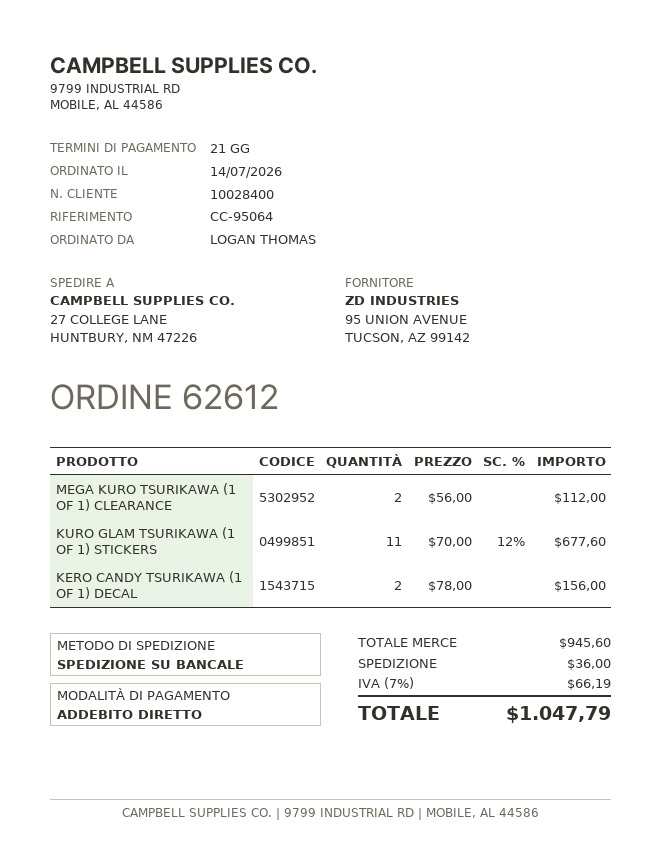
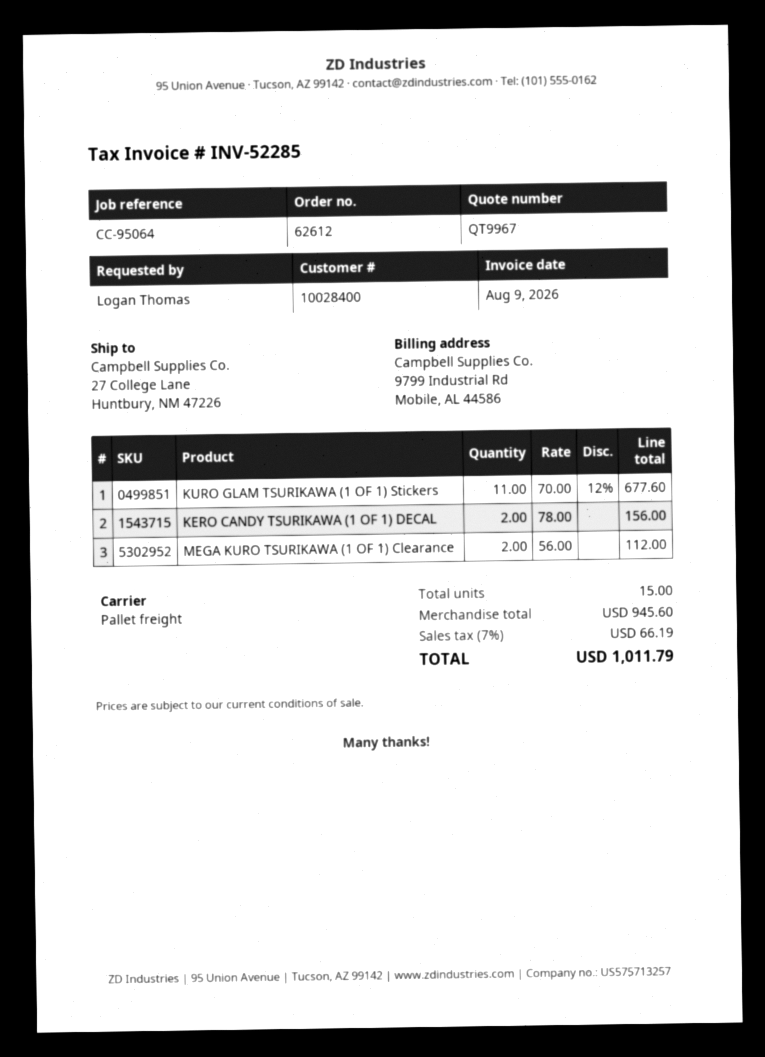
shipping: 36.00 -> none
total: 1047.79 -> 1011.79

